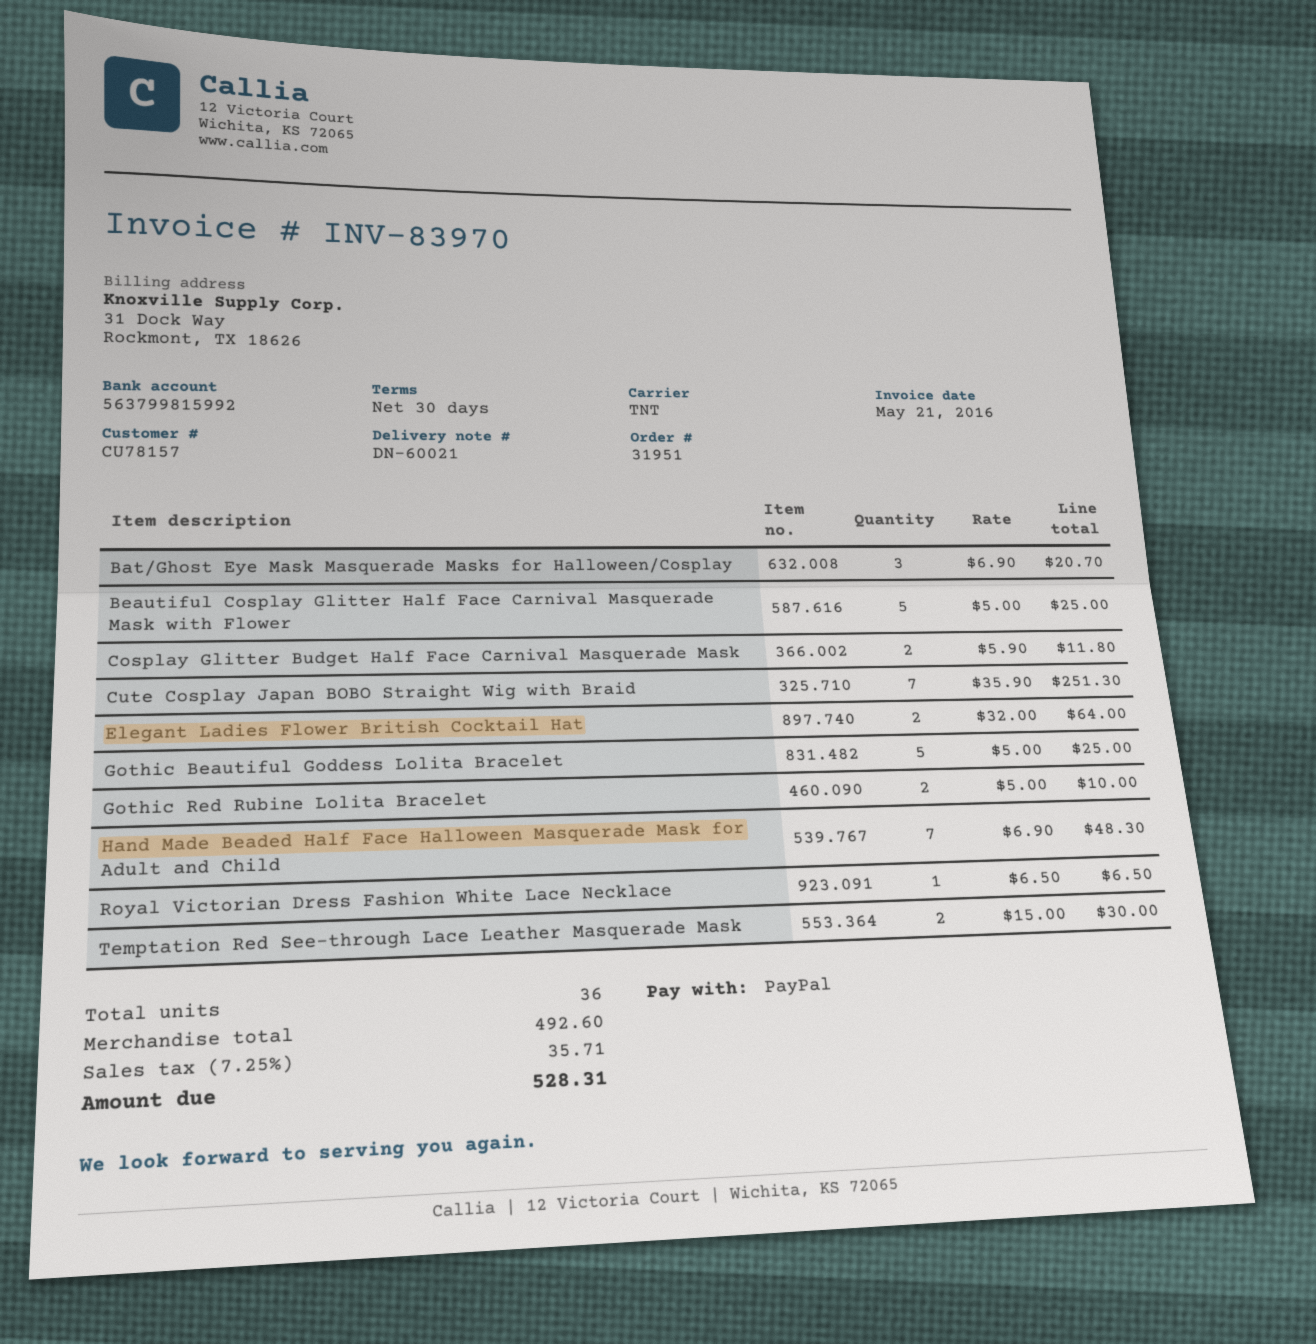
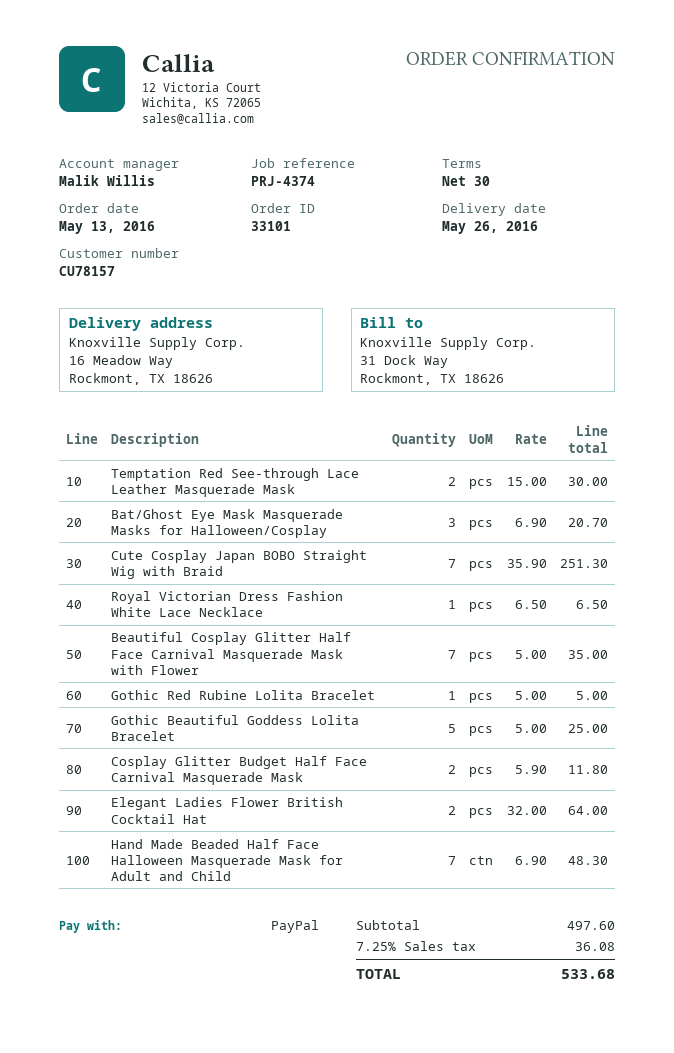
order number: 31951 -> 33101
Beautiful Cosplay Glitter Half Face Carnival Masquerade Mask with Flower: 5 x 5.00 = 25.00 -> 7 x 5.00 = 35.00
Gothic Red Rubine Lolita Bracelet: 2 x 5.00 = 10.00 -> 1 x 5.00 = 5.00
subtotal: 492.60 -> 497.60
tax: 7.25% = 35.71 -> 7.25% = 36.08
total: 528.31 -> 533.68

